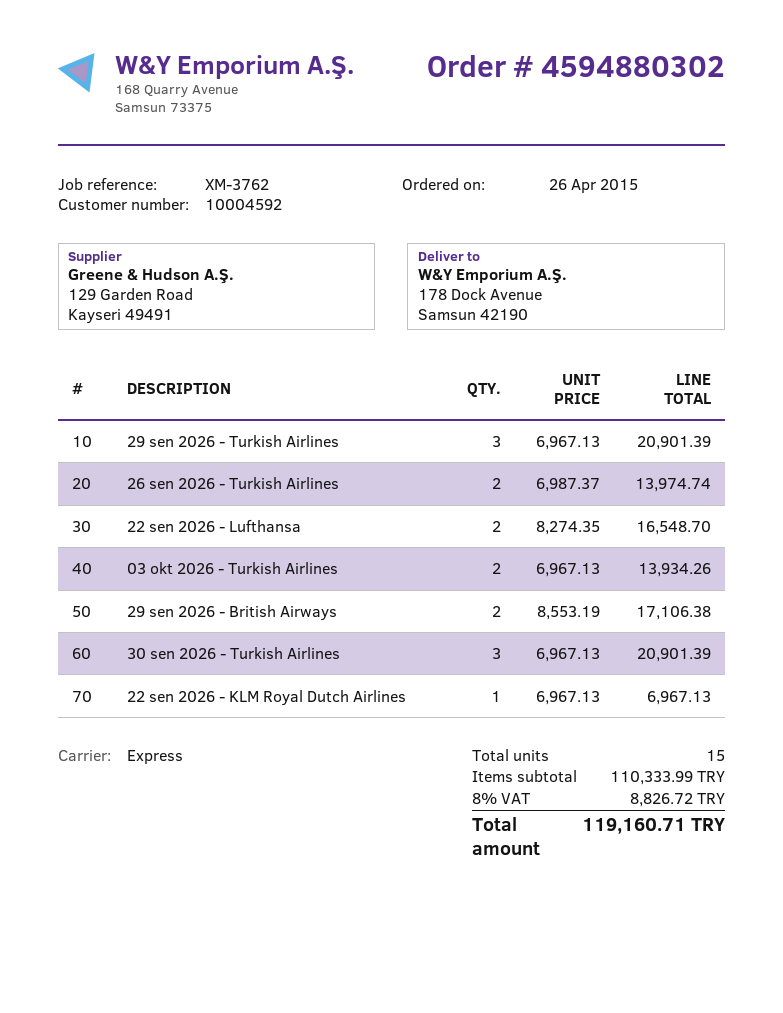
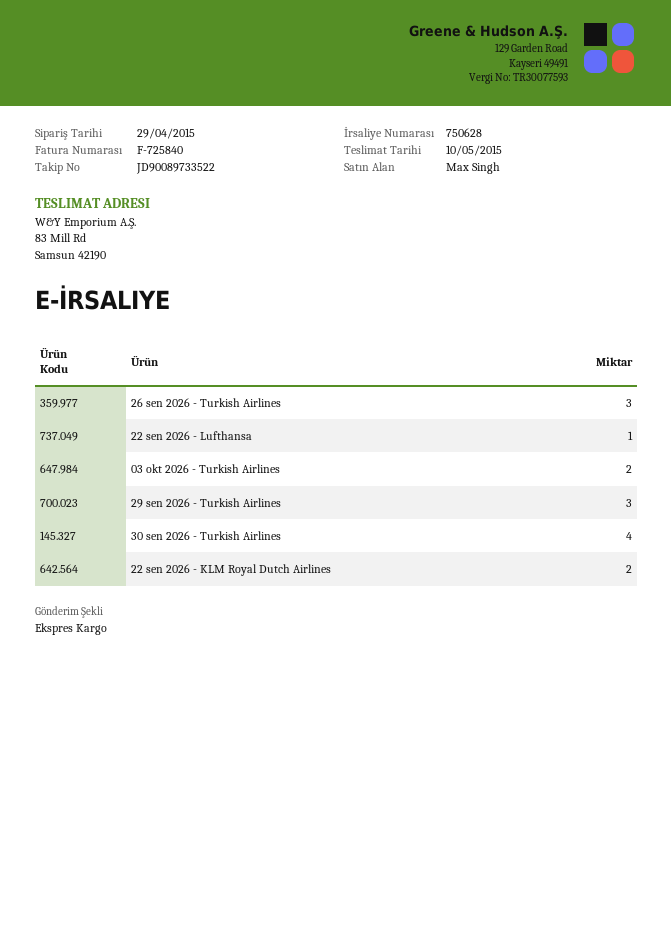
order date: 2015-04-26 -> 2015-04-29
ship to: 178 Dock Avenue, Samsun 42190 -> 83 Mill Rd, Samsun 42190
26 sen 2026 - Turkish Airlines: 2 -> 3
22 sen 2026 - Lufthansa: 2 -> 1
29 sen 2026 - British Airways: 2 -> none
30 sen 2026 - Turkish Airlines: 3 -> 4
22 sen 2026 - KLM Royal Dutch Airlines: 1 -> 2

